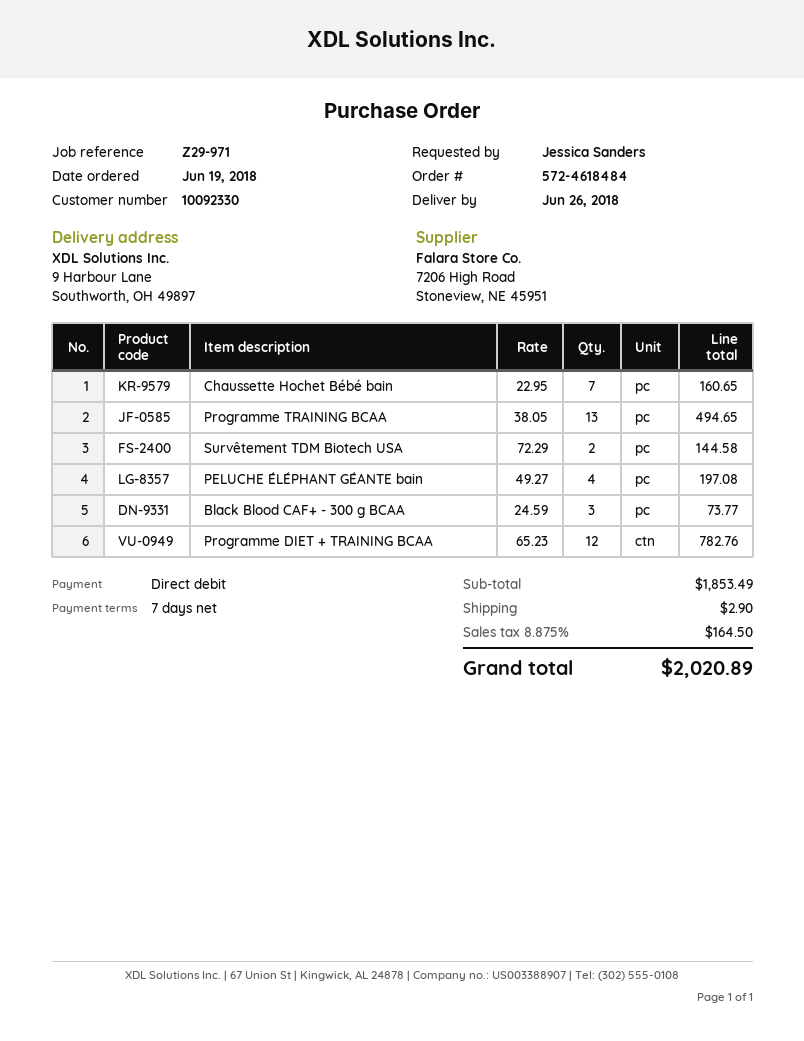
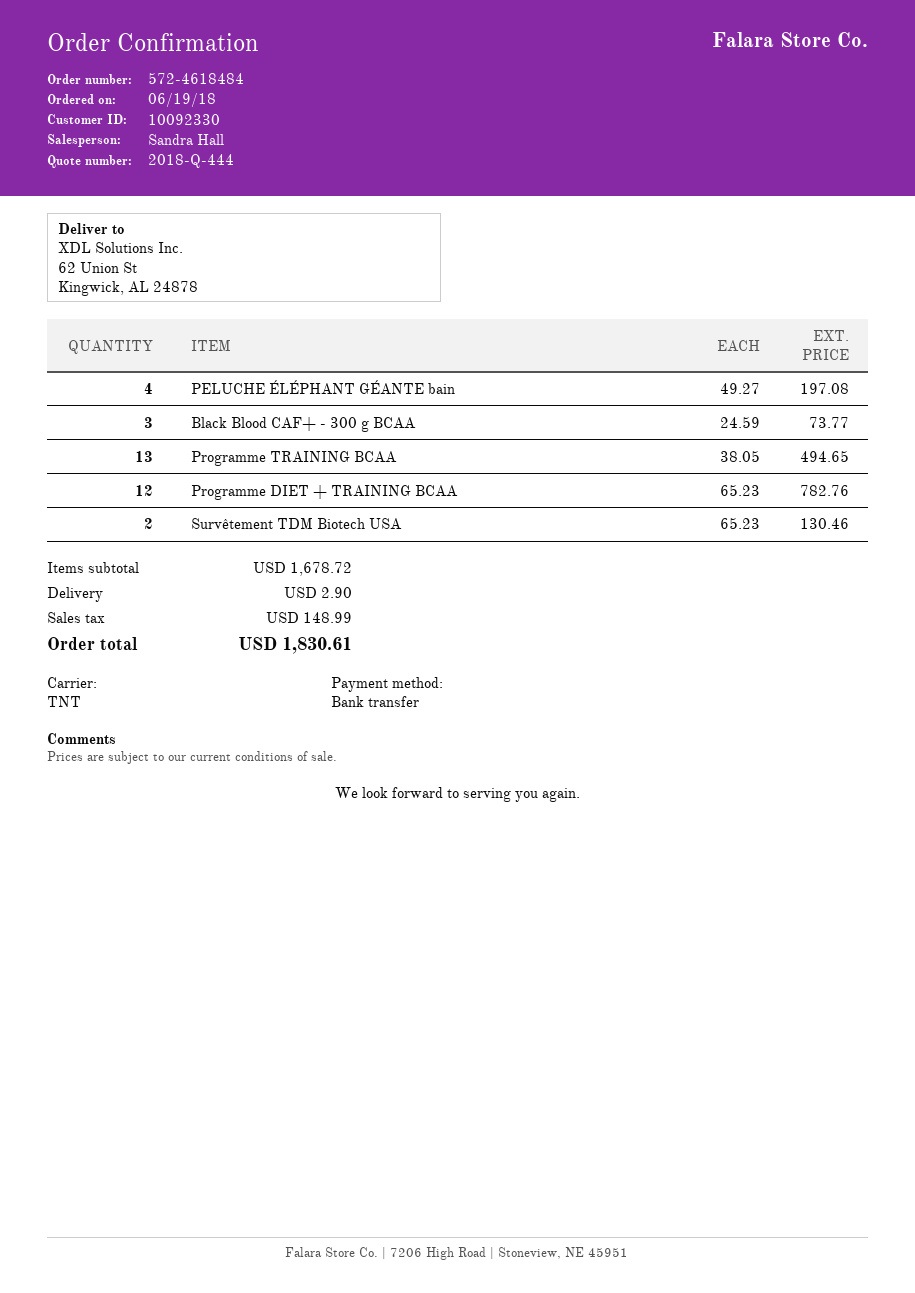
payment method: direct debit -> bank transfer
ship to: 9 Harbour Lane, Southworth, OH 49897 -> 62 Union St, Kingwick, AL 24878
Chaussette Hochet Bébé bain: 7 x 22.95 = 160.65 -> none
Survêtement TDM Biotech USA: 2 x 72.29 = 144.58 -> 2 x 65.23 = 130.46
subtotal: 1853.49 -> 1678.72
tax: 164.50 -> 148.99
total: 2020.89 -> 1830.61

